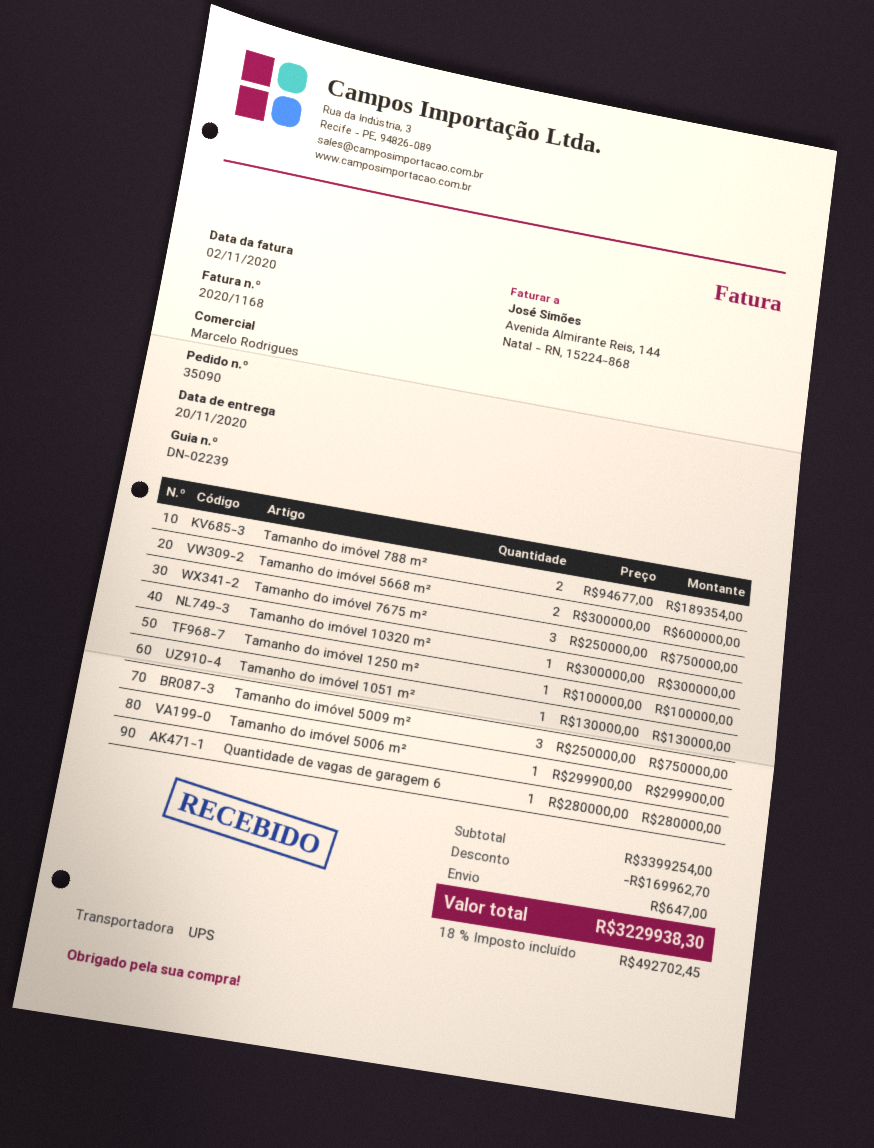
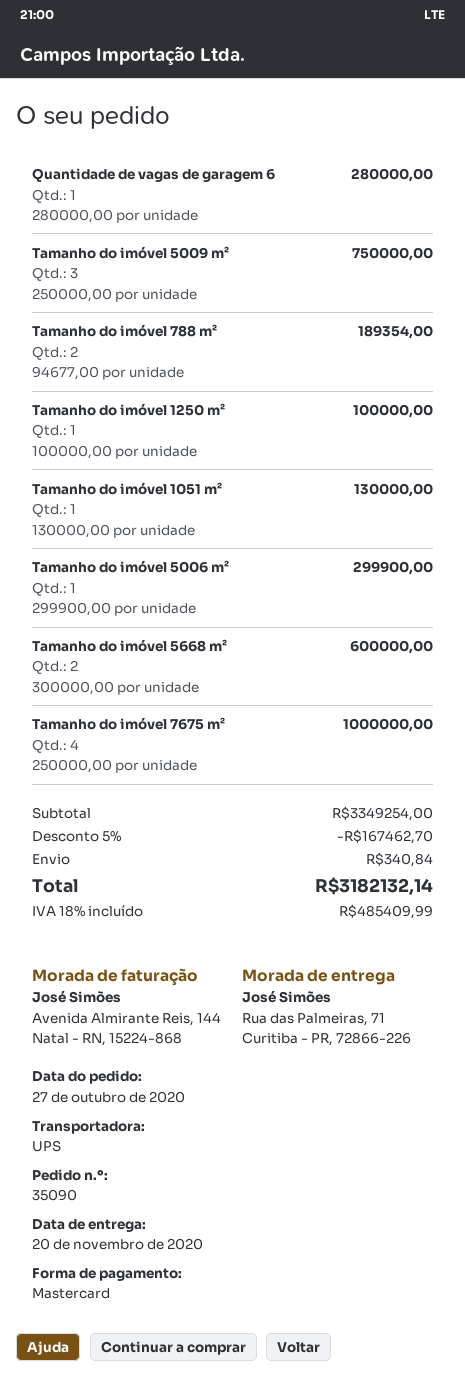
Tamanho do imóvel 7675 m²: 3 x 250000.00 = 750000.00 -> 4 x 250000.00 = 1000000.00
Tamanho do imóvel 10320 m²: 1 x 300000.00 = 300000.00 -> none
subtotal: 3399254.00 -> 3349254.00
discount: 169962.70 -> 167462.70
shipping: 647.00 -> 340.84
tax: 18% = 492702.45 -> 18% = 485409.99
total: 3229938.30 -> 3182132.14

